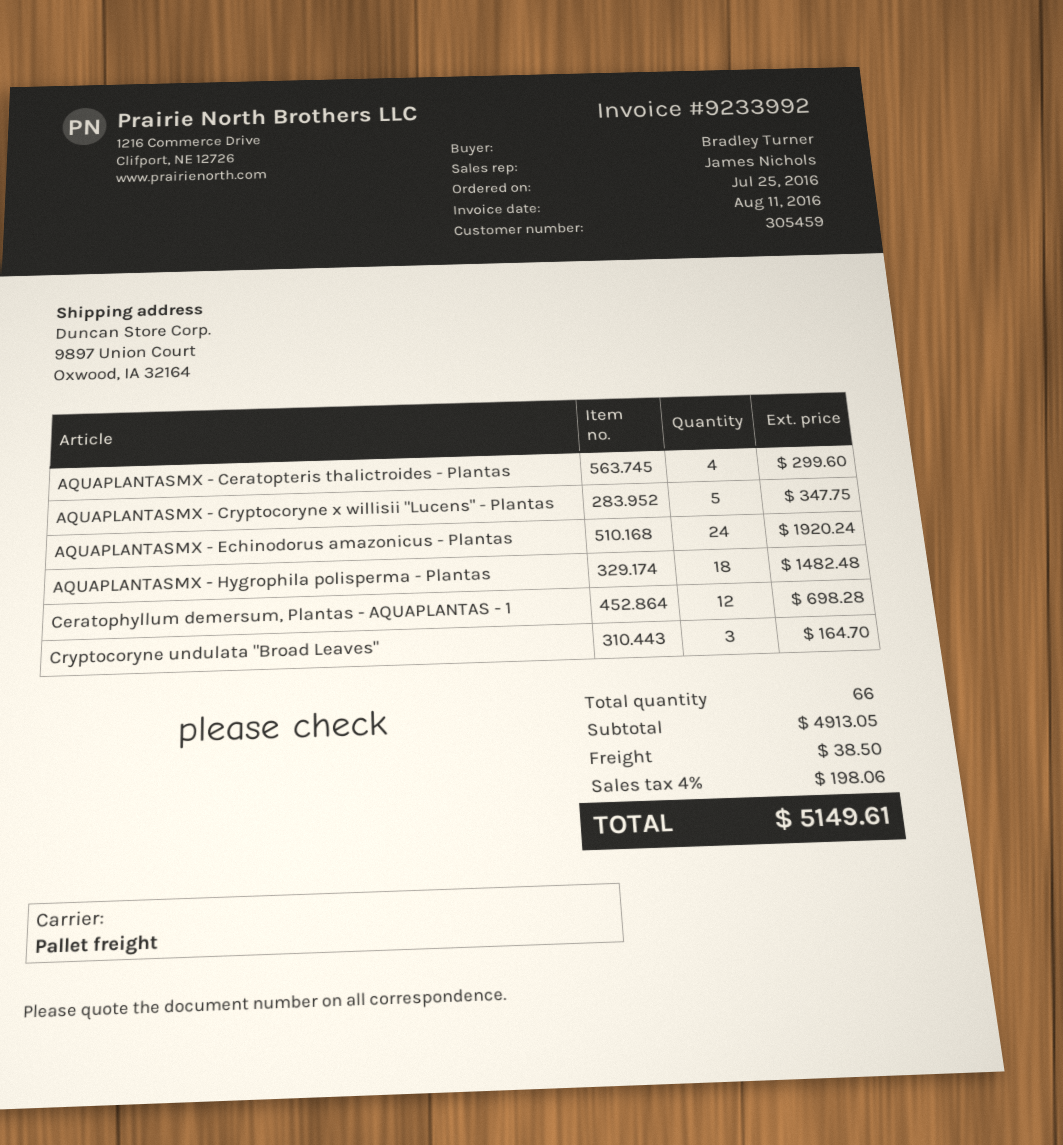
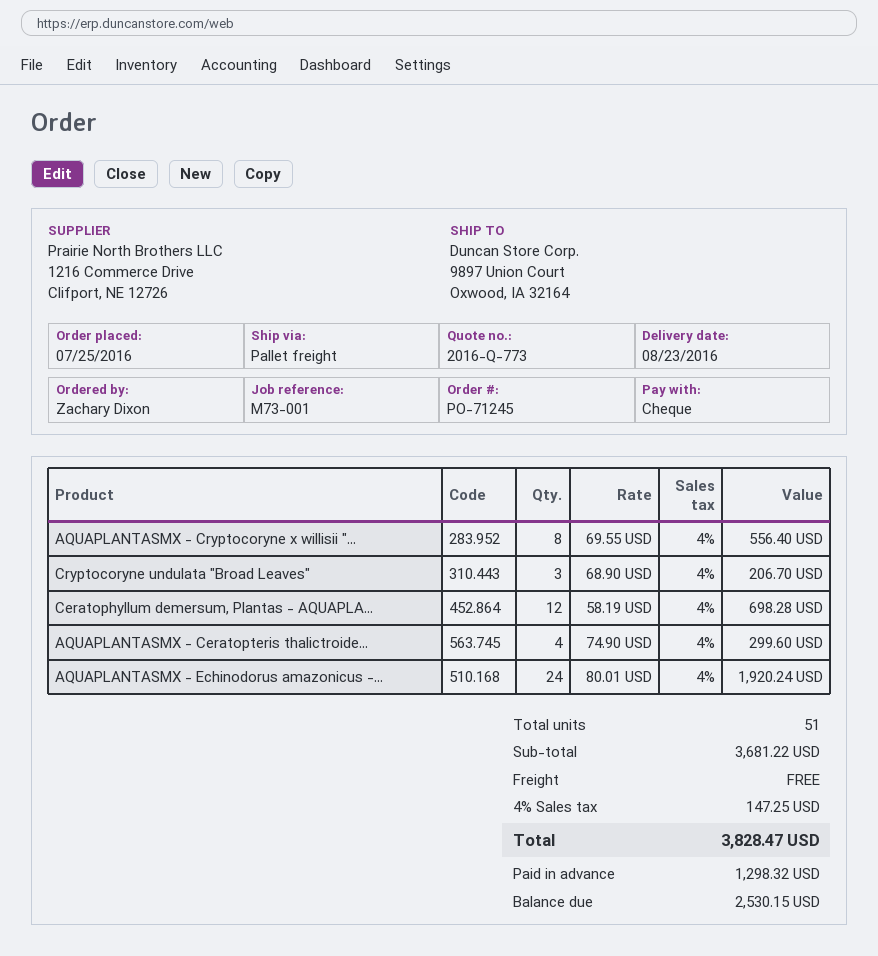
ordered by: Bradley Turner -> Zachary Dixon
AQUAPLANTASMX - Cryptocoryne x willisii "Lucens" - Plantas: 5 for 347.75 -> 8 for 556.40
AQUAPLANTASMX - Hygrophila polisperma - Plantas: 18 for 1482.48 -> none
Cryptocoryne undulata "Broad Leaves": 3 for 164.70 -> 3 for 206.70
total quantity: 66 -> 51
subtotal: 4913.05 -> 3681.22
shipping: 38.50 -> 0.00
tax: 4% = 198.06 -> 4% = 147.25
total: 5149.61 -> 3828.47

